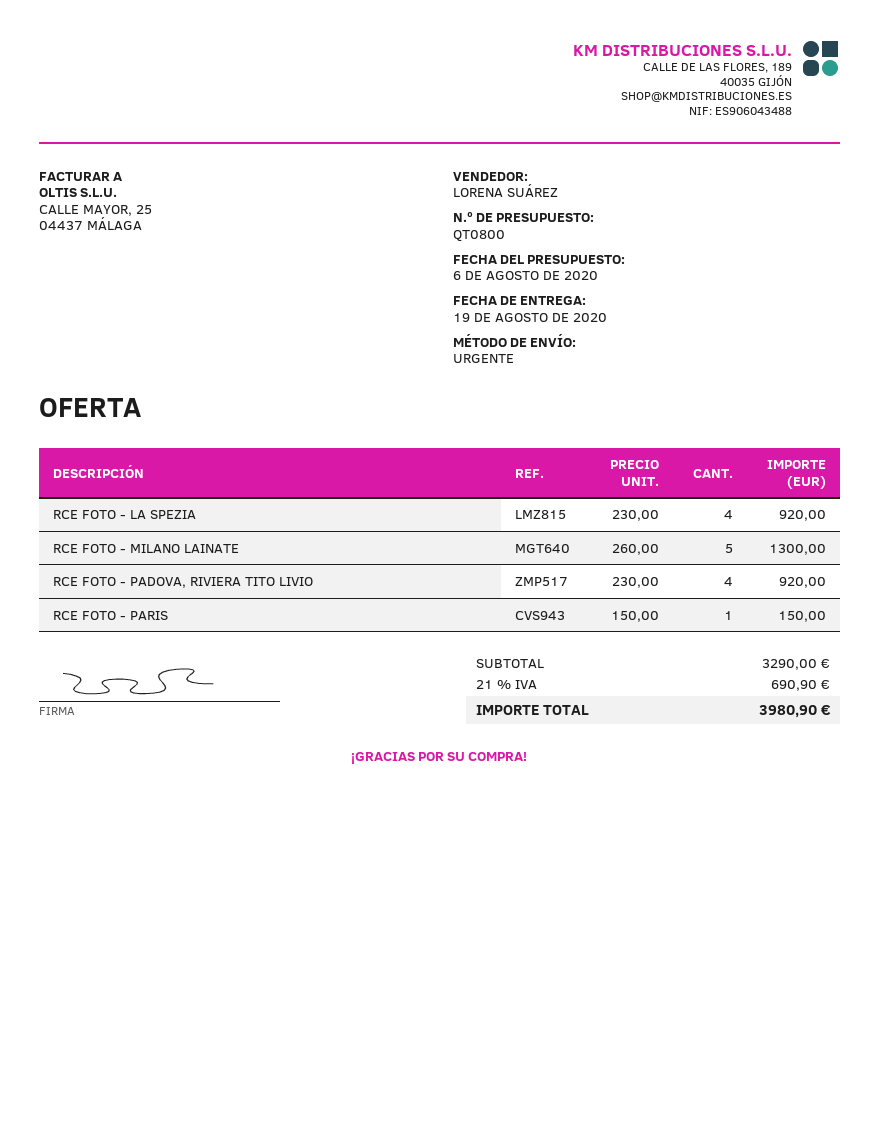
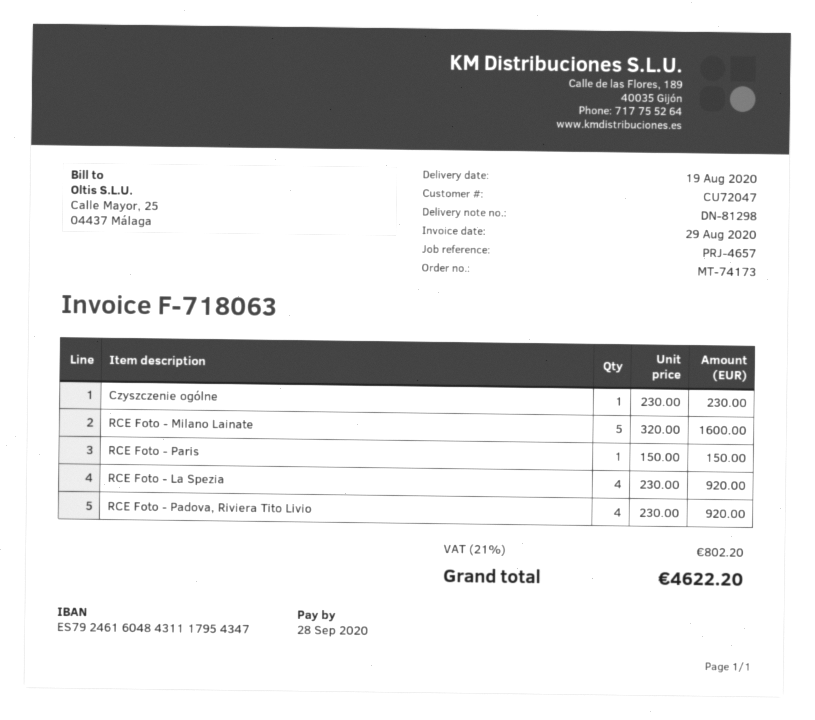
RCE FOTO - MILANO LAINATE: 5 x 260.00 = 1300.00 -> 5 x 320.00 = 1600.00
Czyszczenie ogólne: none -> 1 x 230.00 = 230.00
tax: 21% = 690.90 -> 21% = 802.20
total: 3980.90 -> 4622.20

